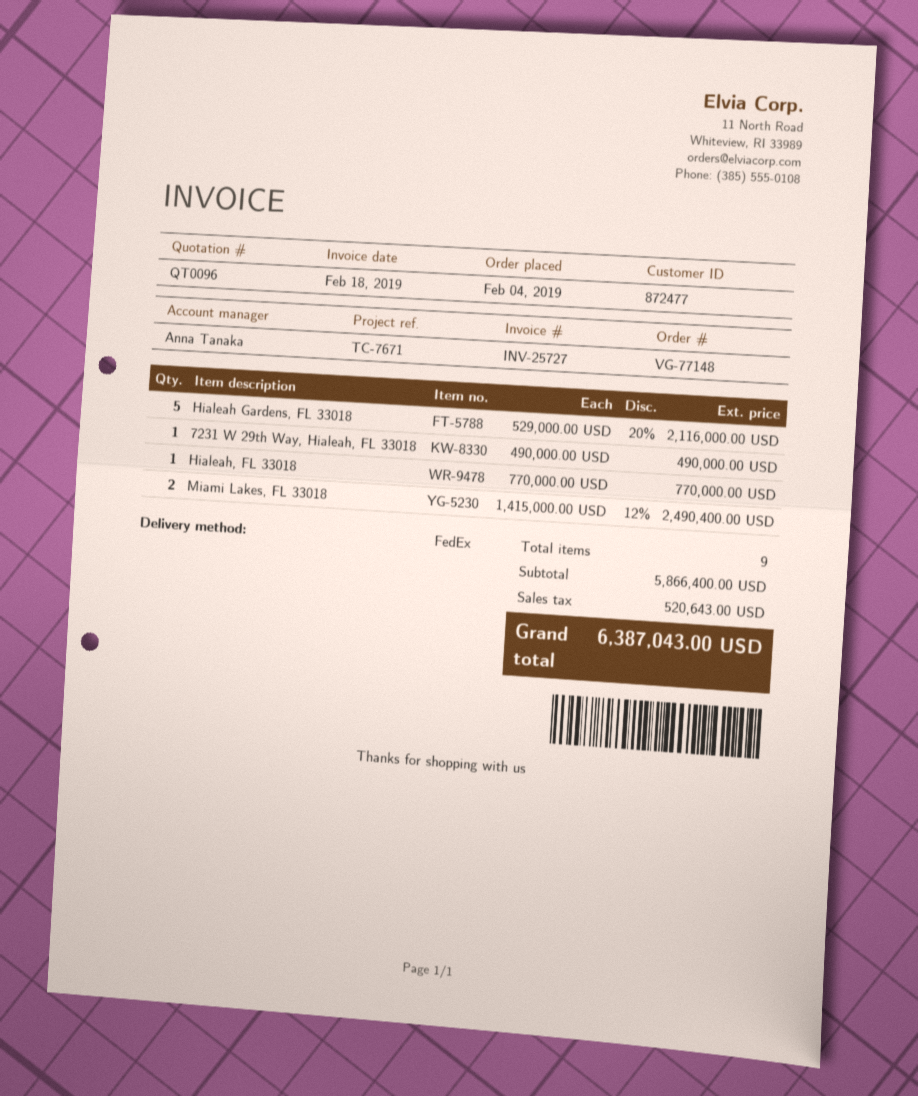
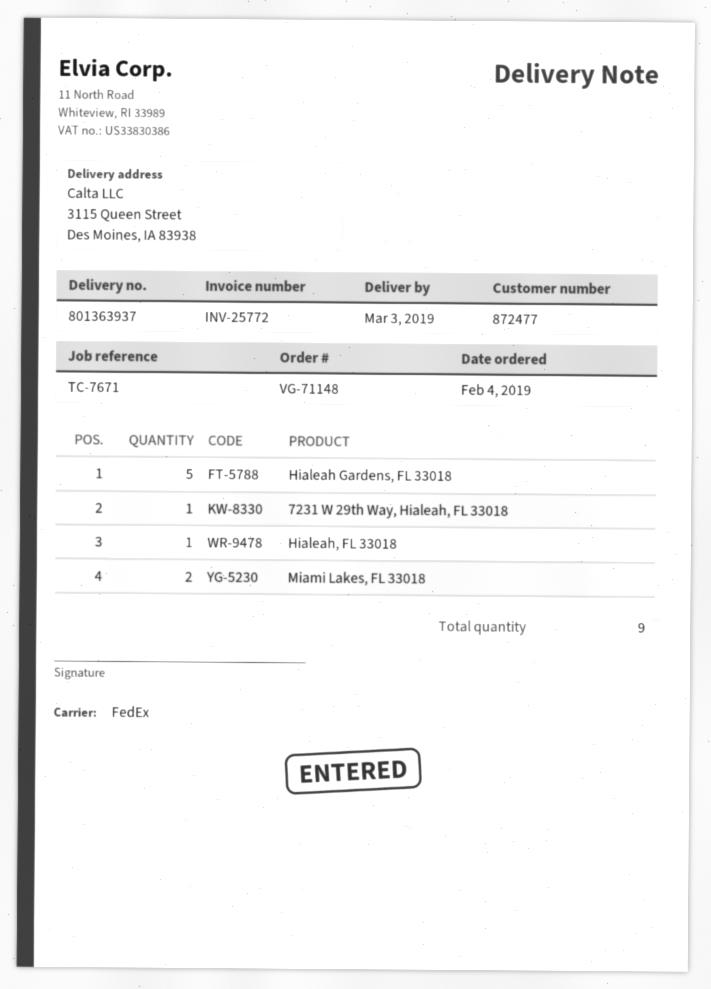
order number: VG-77148 -> VG-71148
invoice number: INV-25727 -> INV-25772

